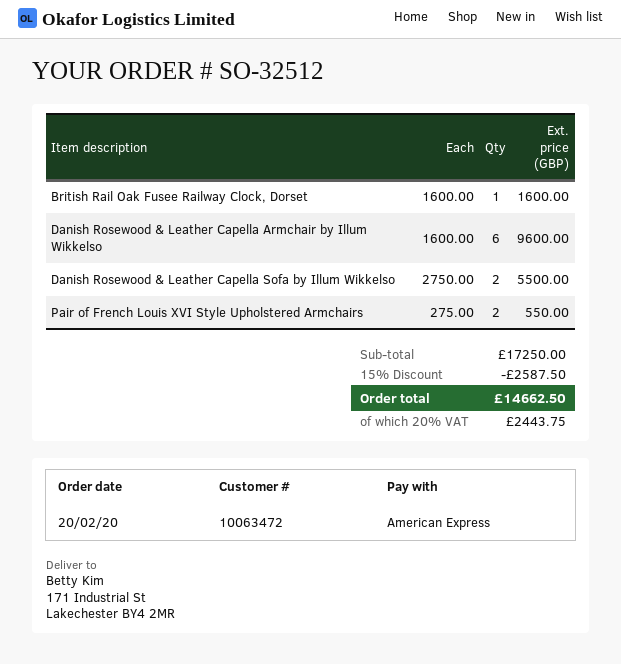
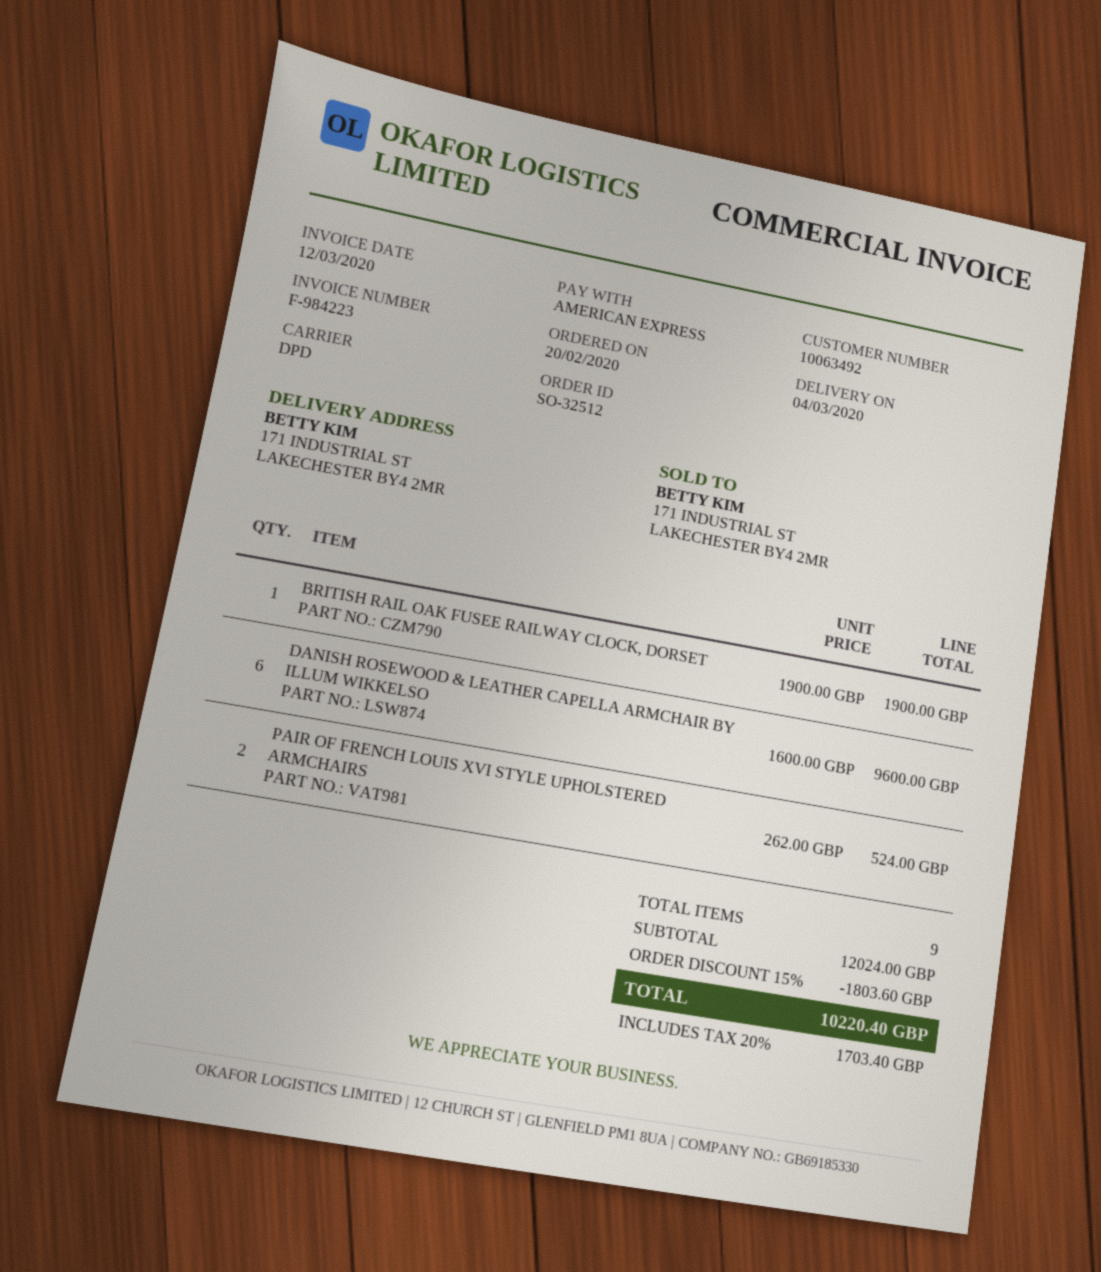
customer number: 10063472 -> 10063492
British Rail Oak Fusee Railway Clock, Dorset: 1 x 1600.00 = 1600.00 -> 1 x 1900.00 = 1900.00
Danish Rosewood & Leather Capella Sofa by Illum Wikkelso: 2 x 2750.00 = 5500.00 -> none
Pair of French Louis XVI Style Upholstered Armchairs: 2 x 275.00 = 550.00 -> 2 x 262.00 = 524.00
subtotal: 17250.00 -> 12024.00
discount: 15% = 2587.50 -> 15% = 1803.60
tax: 20% = 2443.75 -> 20% = 1703.40
total: 14662.50 -> 10220.40

